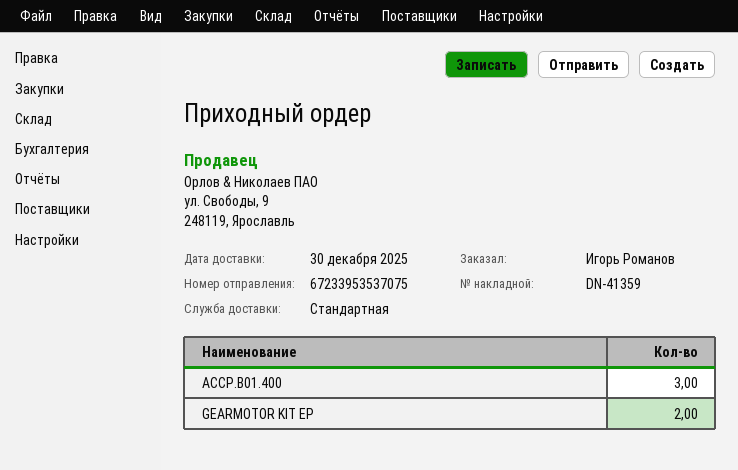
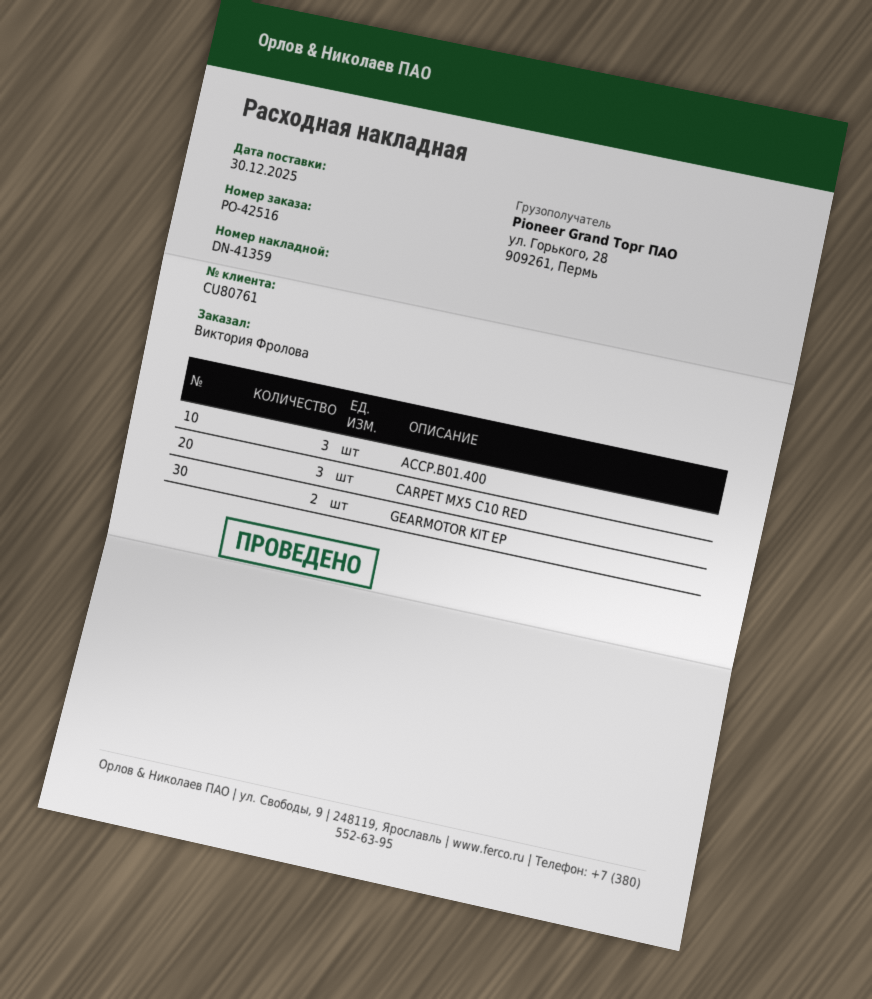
ordered by: Игорь Романов -> Виктория Фролова
CARPET MX5 C10 RED: none -> 3

